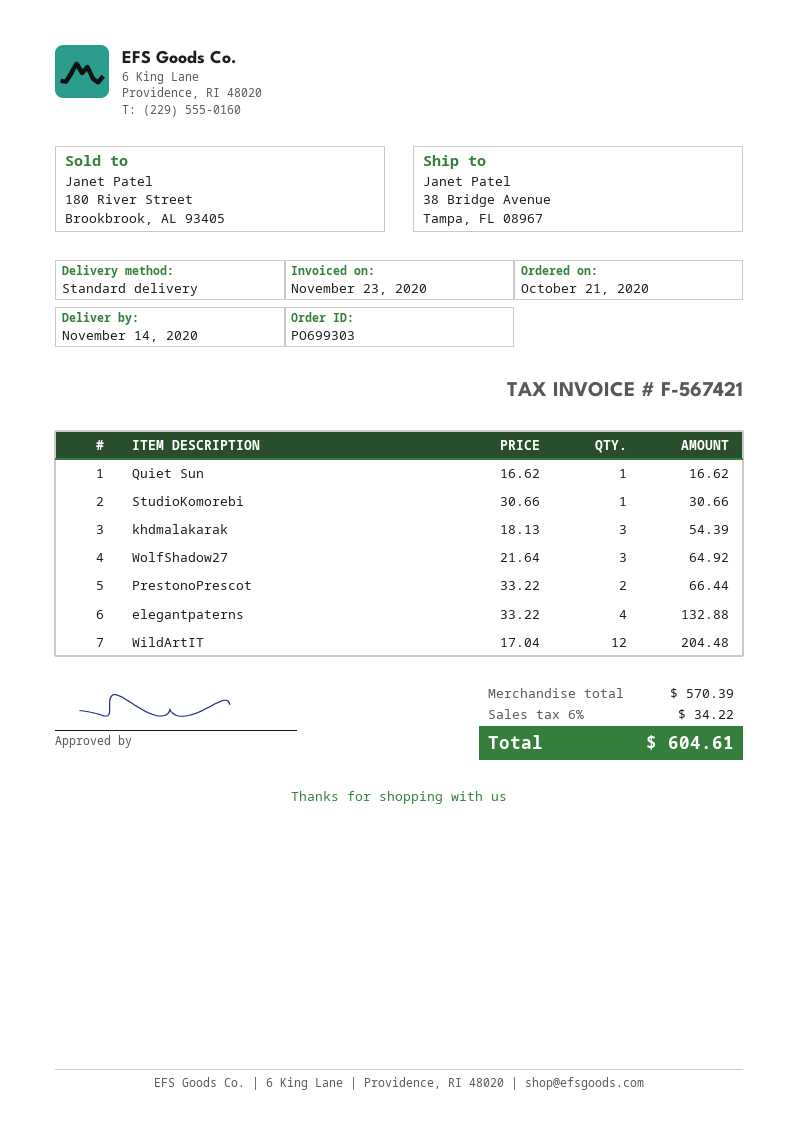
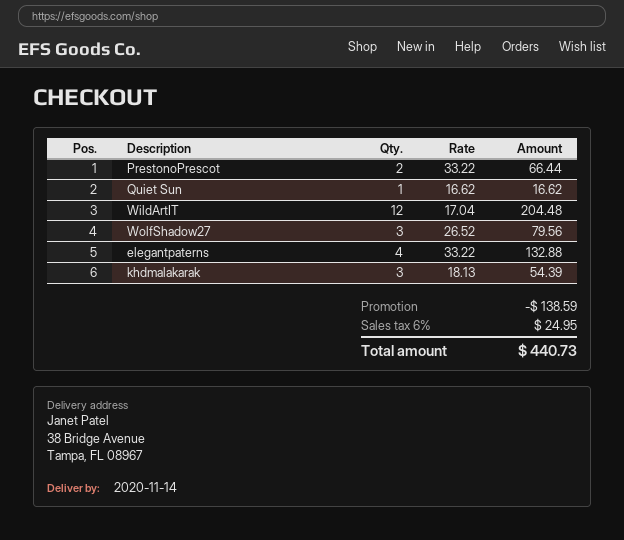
StudioKomorebi: 1 x 30.66 = 30.66 -> none
WolfShadow27: 3 x 21.64 = 64.92 -> 3 x 26.52 = 79.56
discount: none -> 138.59
tax: 6% = 34.22 -> 6% = 24.95
total: 604.61 -> 440.73

